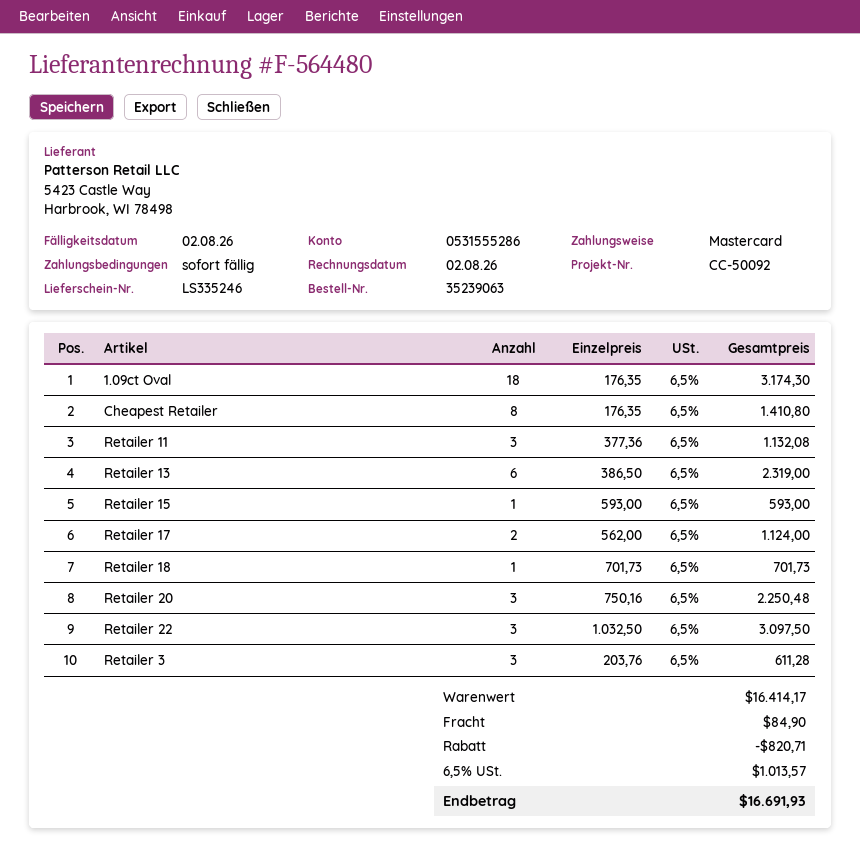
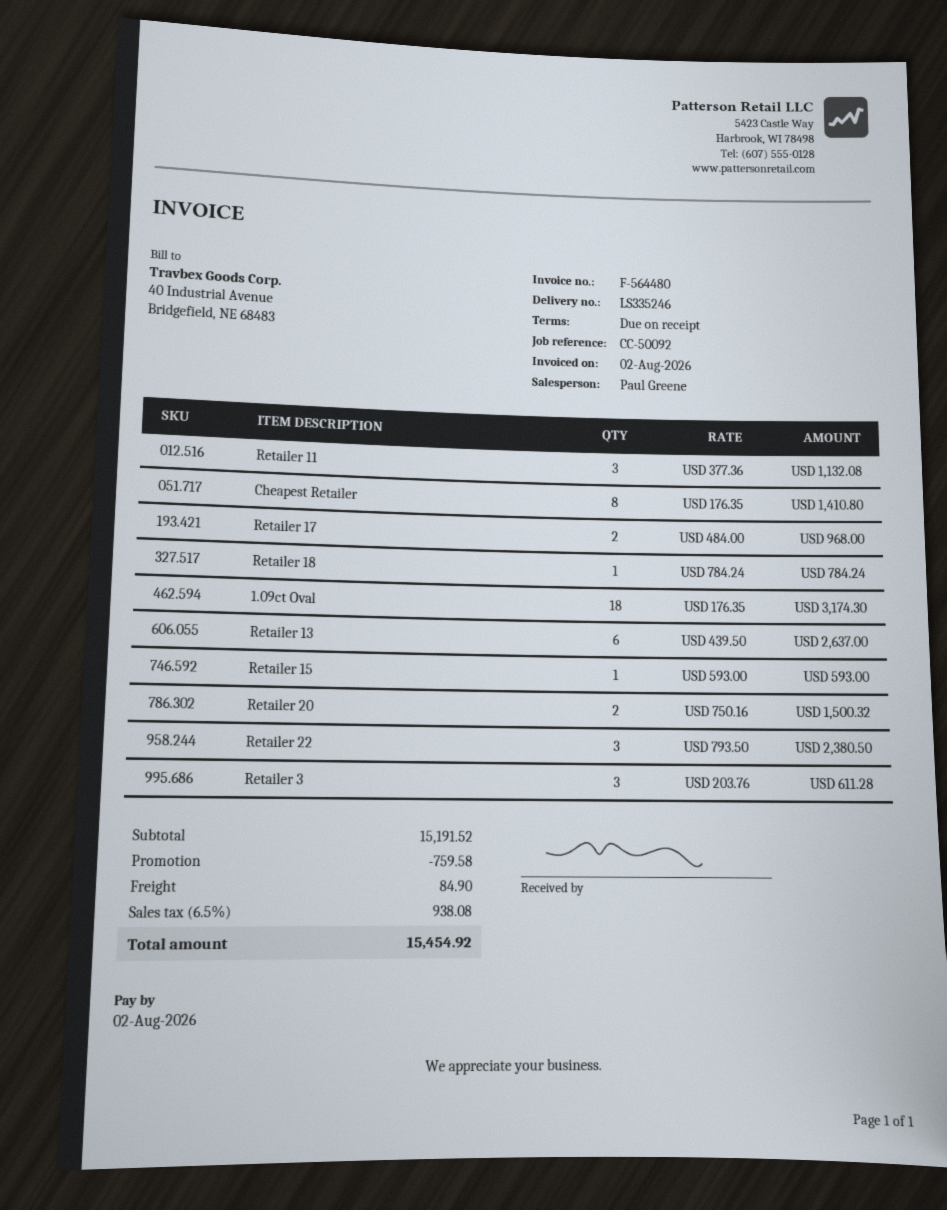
Retailer 13: 6 x 386.50 = 2319.00 -> 6 x 439.50 = 2637.00
Retailer 17: 2 x 562.00 = 1124.00 -> 2 x 484.00 = 968.00
Retailer 18: 1 x 701.73 = 701.73 -> 1 x 784.24 = 784.24
Retailer 20: 3 x 750.16 = 2250.48 -> 2 x 750.16 = 1500.32
Retailer 22: 3 x 1032.50 = 3097.50 -> 3 x 793.50 = 2380.50
subtotal: 16414.17 -> 15191.52
discount: 820.71 -> 759.58
tax: 6.5% = 1013.57 -> 6.5% = 938.08
total: 16691.93 -> 15454.92

